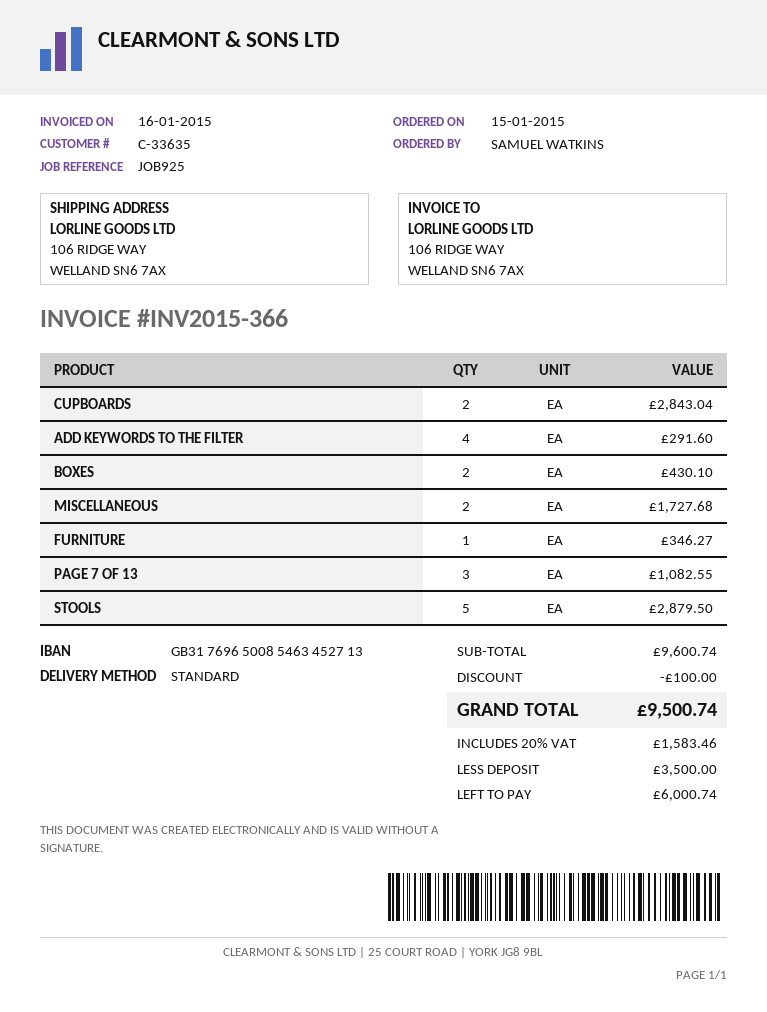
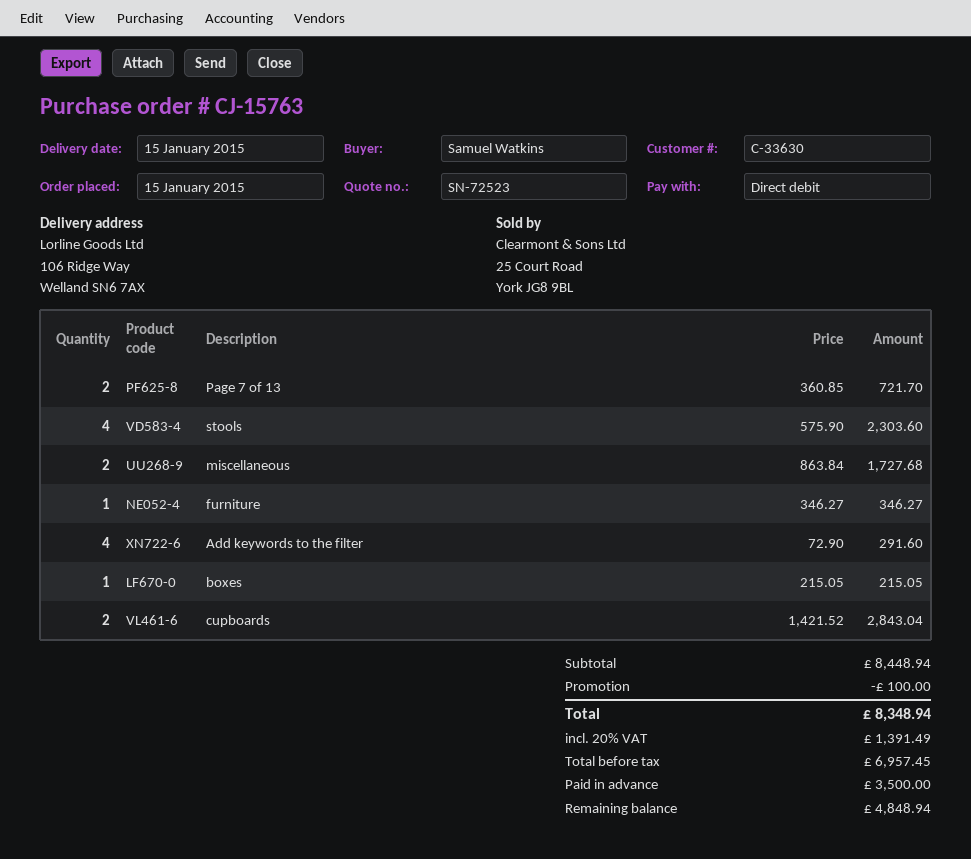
customer number: C-33635 -> C-33630
BOXES: 2 for 430.10 -> 1 for 215.05
PAGE 7 OF 13: 3 for 1082.55 -> 2 for 721.70
STOOLS: 5 for 2879.50 -> 4 for 2303.60
subtotal: 9600.74 -> 8448.94
tax: 20% = 1583.46 -> 20% = 1391.49
total: 9500.74 -> 8348.94
balance: 6000.74 -> 4848.94

